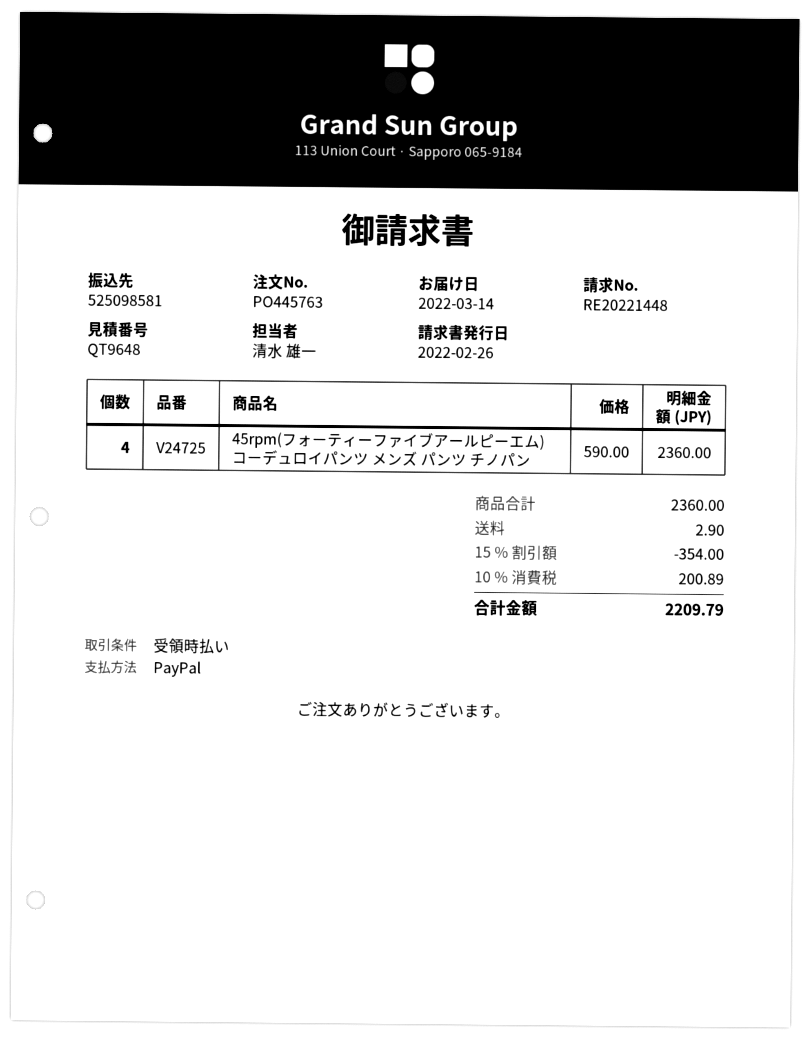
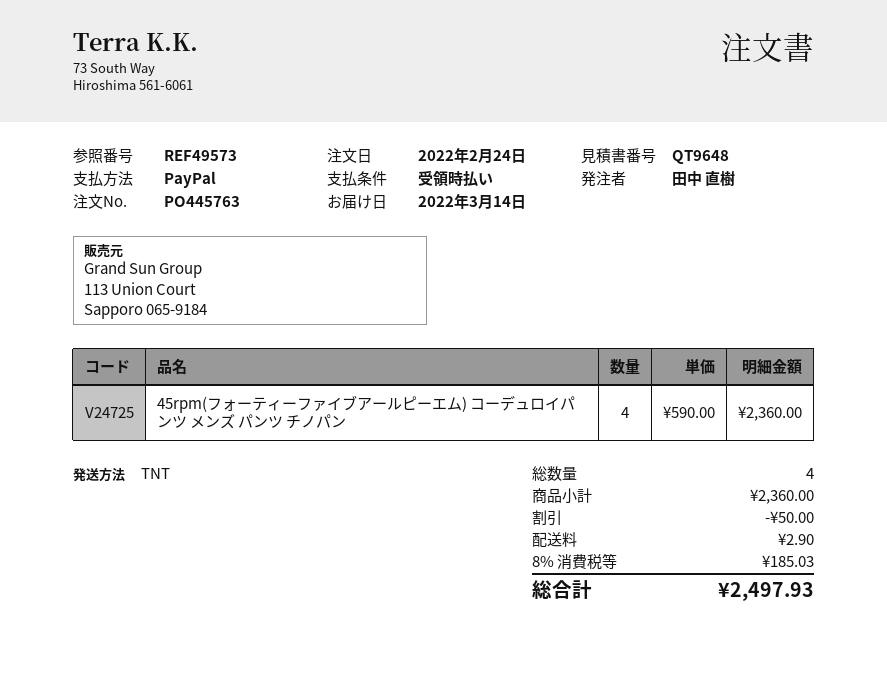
discount: 354.00 -> 50.00
tax: 10% = 200.89 -> 8% = 185.03
total: 2209.79 -> 2497.93

